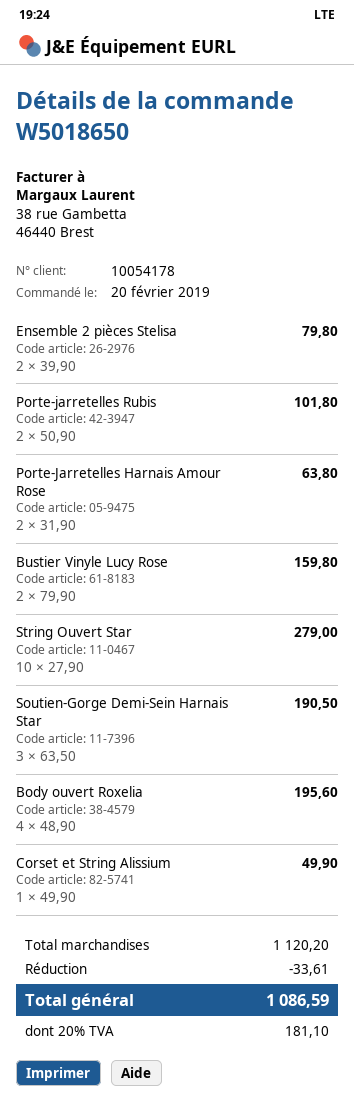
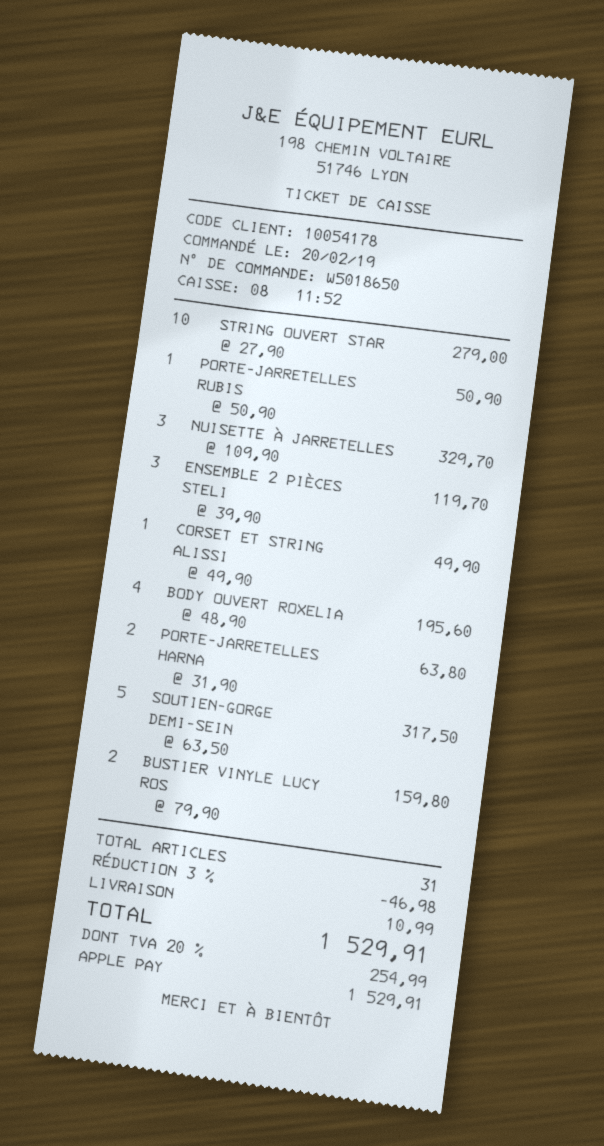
Ensemble 2 pièces Stelisa: 2 x 39.90 = 79.80 -> 3 x 39.90 = 119.70
Porte-jarretelles Rubis: 2 x 50.90 = 101.80 -> 1 x 50.90 = 50.90
Soutien-Gorge Demi-Sein Harnais Star: 3 x 63.50 = 190.50 -> 5 x 63.50 = 317.50
NUISETTE À JARRETELLES: none -> 3 x 109.90 = 329.70
discount: 33.61 -> 46.98
shipping: none -> 10.99
tax: 20% = 181.10 -> 20% = 254.99
total: 1086.59 -> 1529.91

